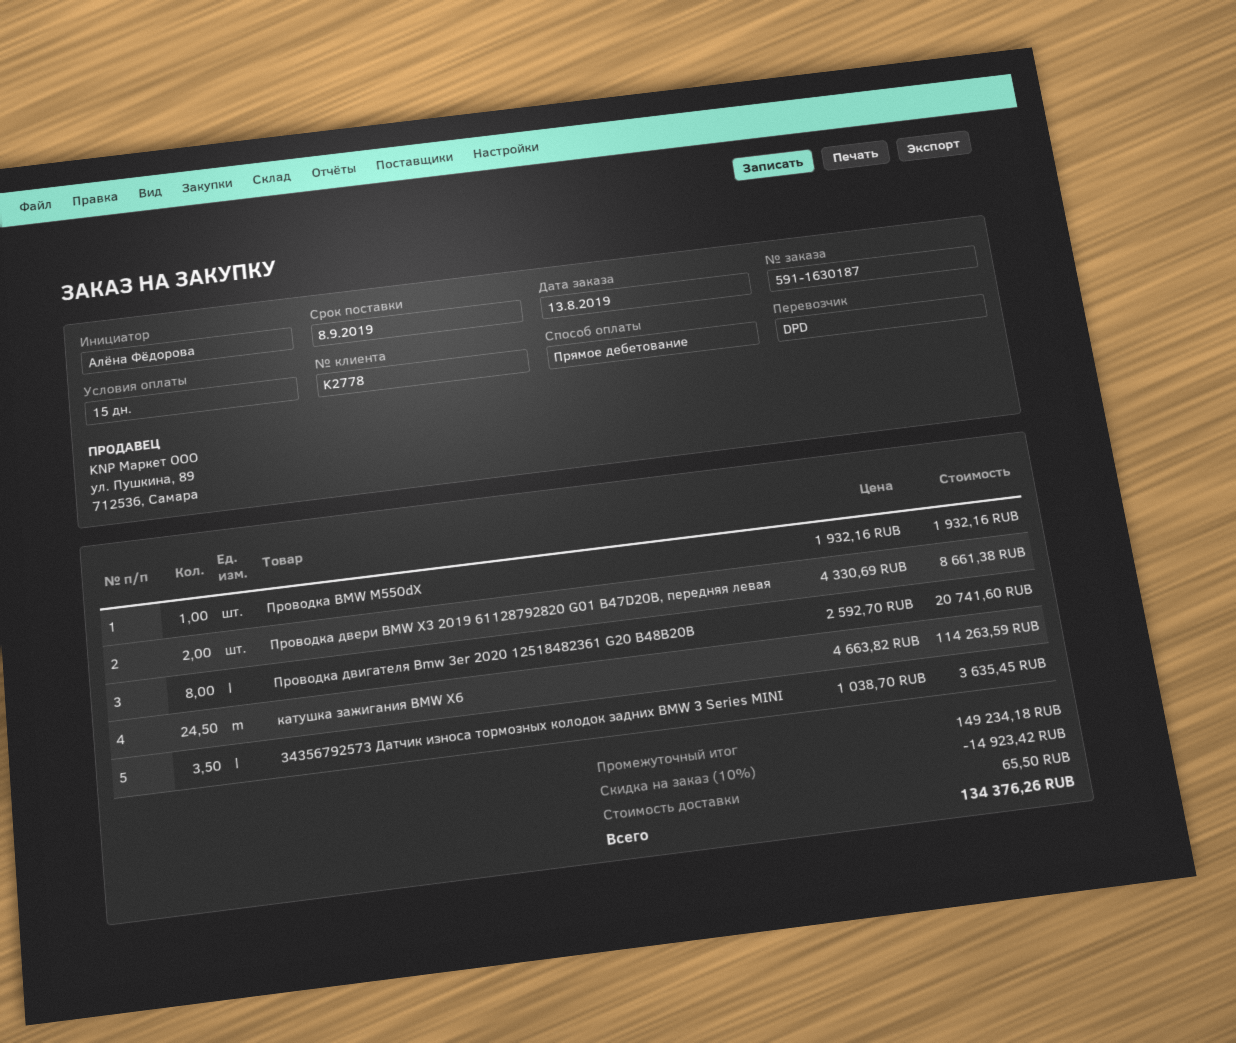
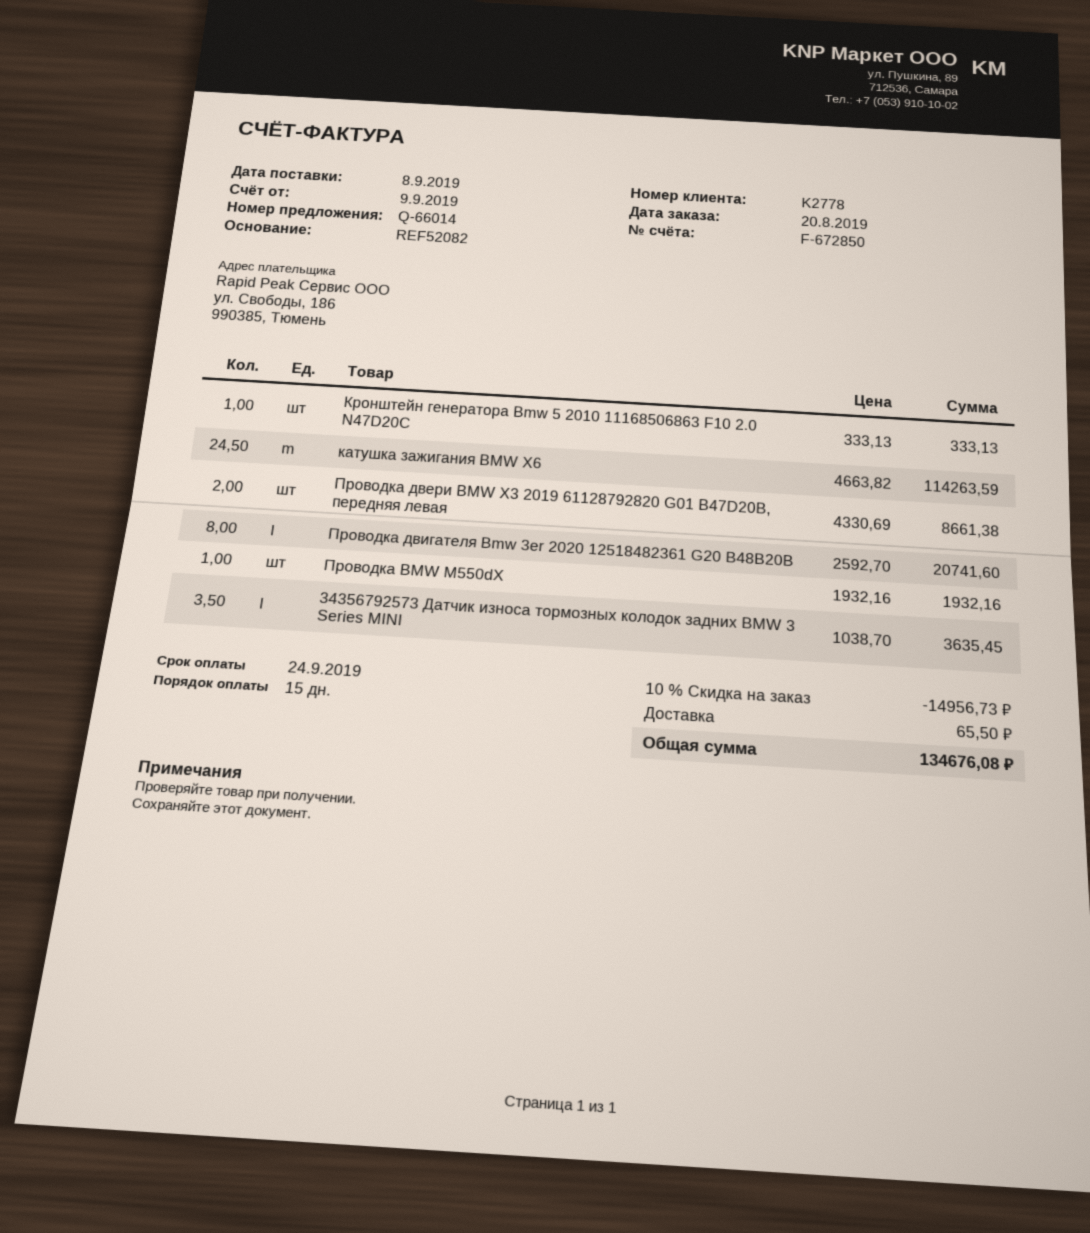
order date: 2019-08-13 -> 2019-08-20
Кронштейн генератора Bmw 5 2010 11168506863 F10 2.0 N47D20C: none -> 1 x 333.13 = 333.13
discount: 10% = 14923.42 -> 10% = 14956.73
total: 134376.26 -> 134676.08

